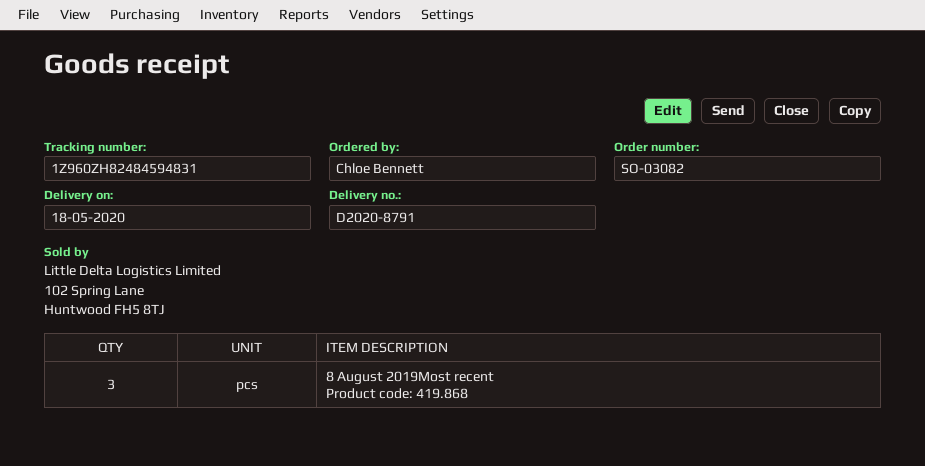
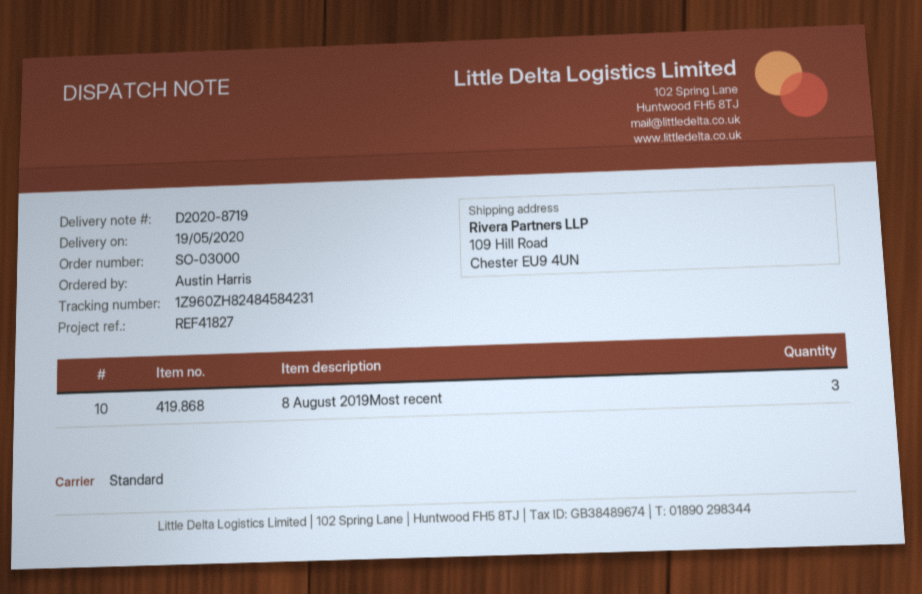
order number: SO-03082 -> SO-03000
delivery note number: D2020-8791 -> D2020-8719
delivery date: 2020-05-18 -> 2020-05-19
ordered by: Chloe Bennett -> Austin Harris
tracking number: 1Z960ZH82484594831 -> 1Z960ZH82484584231

